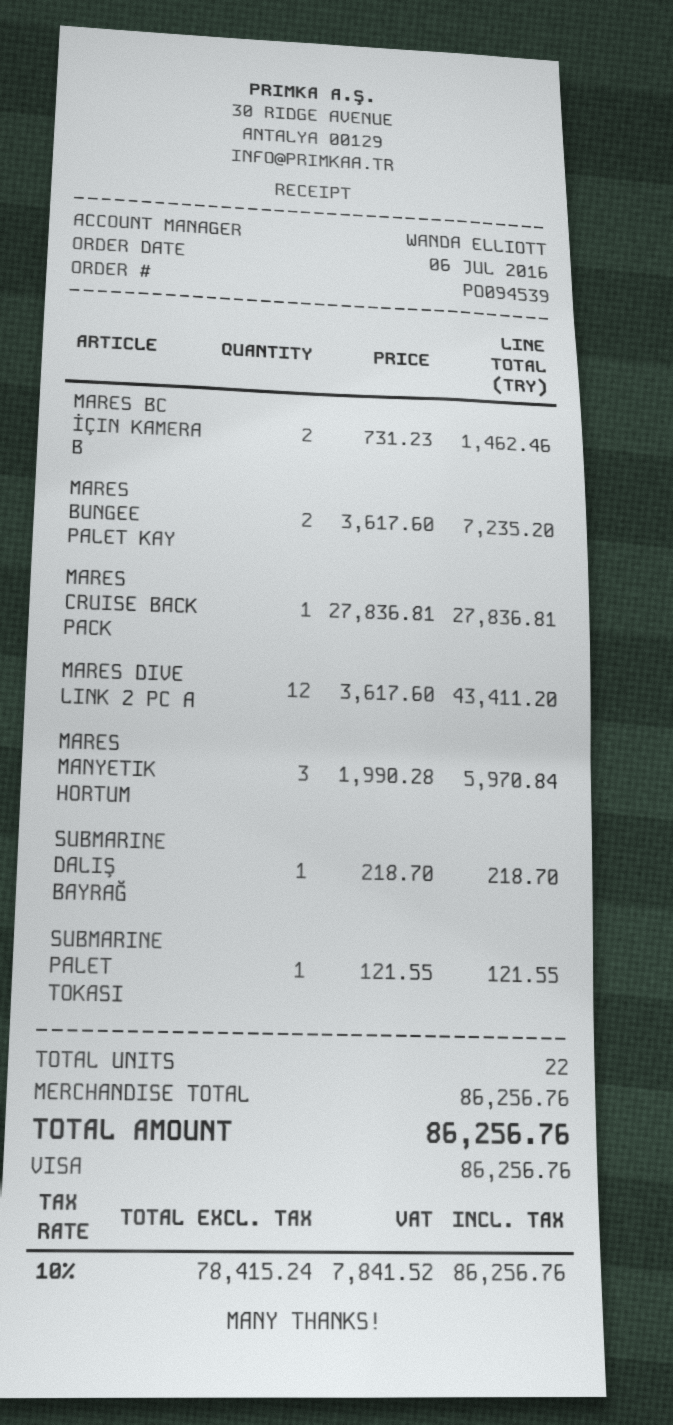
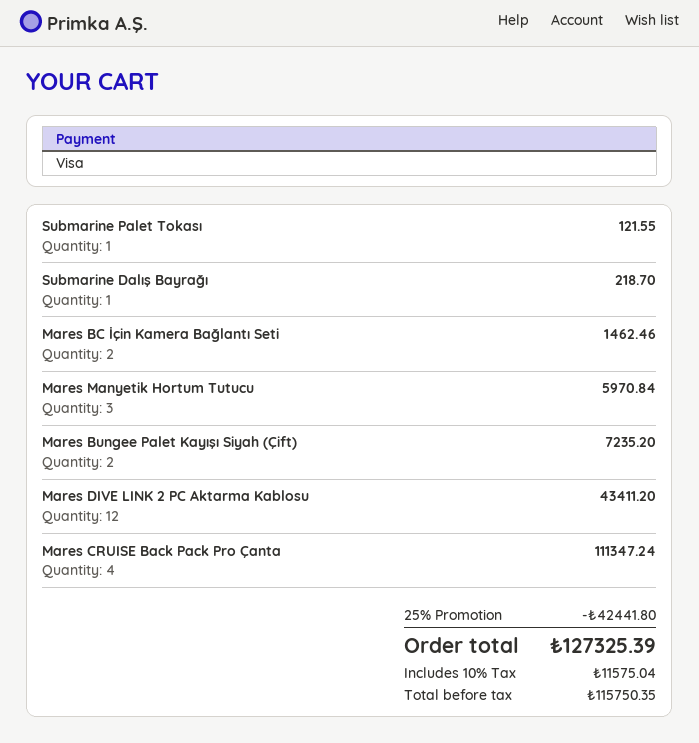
MARES CRUISE BACK PACK: 1 for 27836.81 -> 4 for 111347.24
discount: none -> 25% = 42441.80
net: 78415.24 -> 115750.35
tax: 10% = 7841.52 -> 10% = 11575.04
total: 86256.76 -> 127325.39

